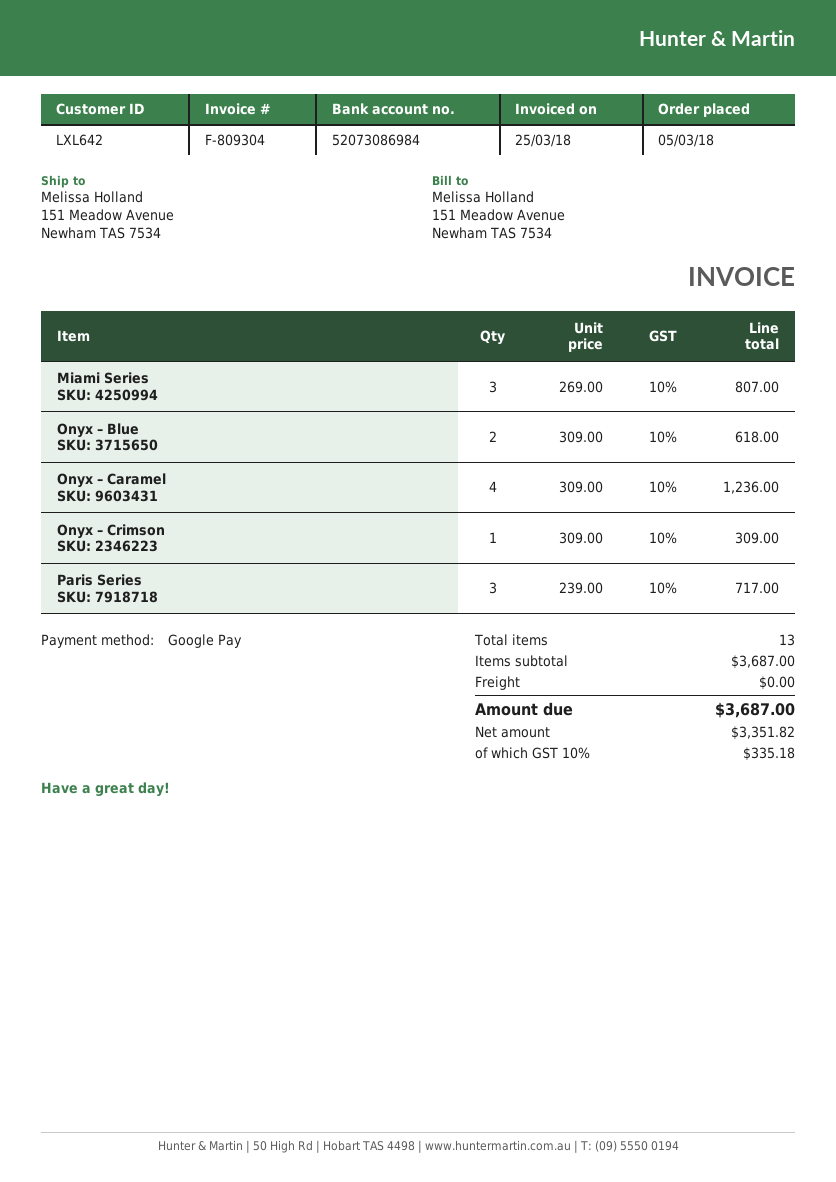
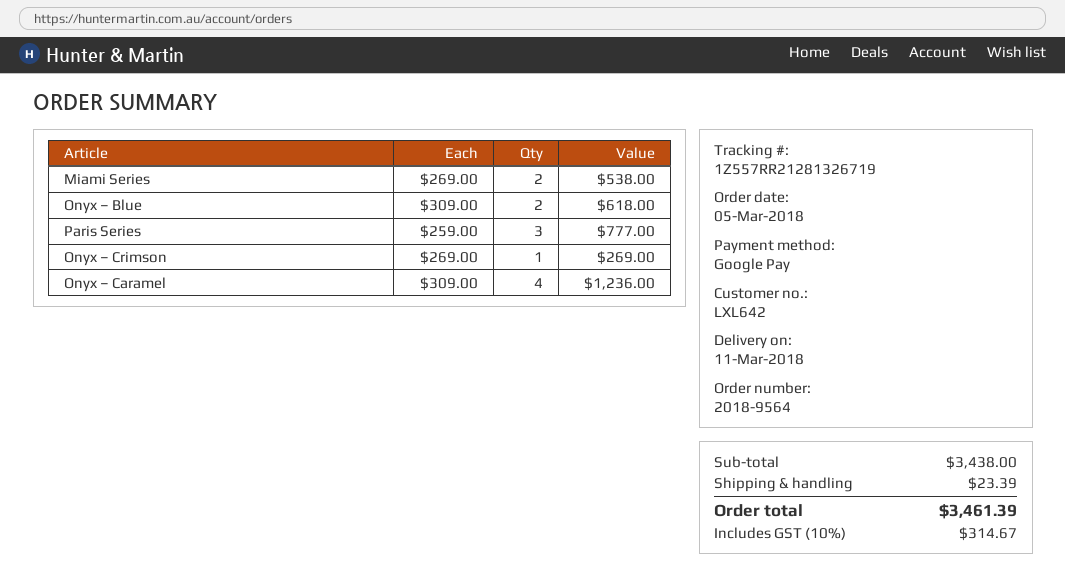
Miami Series: 3 x 269.00 = 807.00 -> 2 x 269.00 = 538.00
Onyx – Crimson: 1 x 309.00 = 309.00 -> 1 x 269.00 = 269.00
Paris Series: 3 x 239.00 = 717.00 -> 3 x 259.00 = 777.00
subtotal: 3687.00 -> 3438.00
shipping: 0.00 -> 23.39
tax: 10% = 335.18 -> 10% = 314.67
total: 3687.00 -> 3461.39

